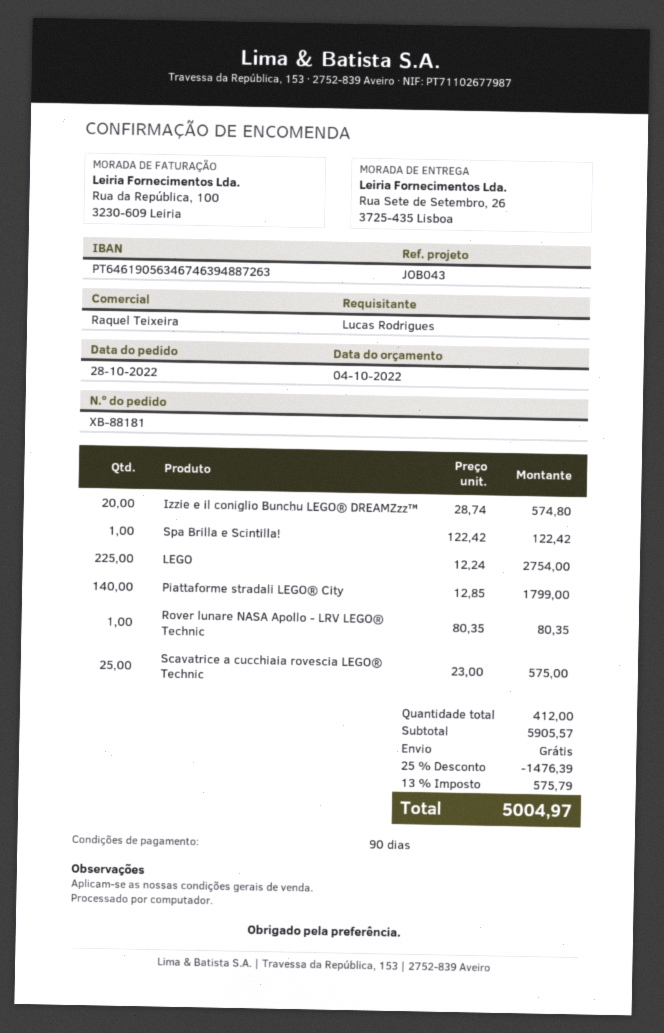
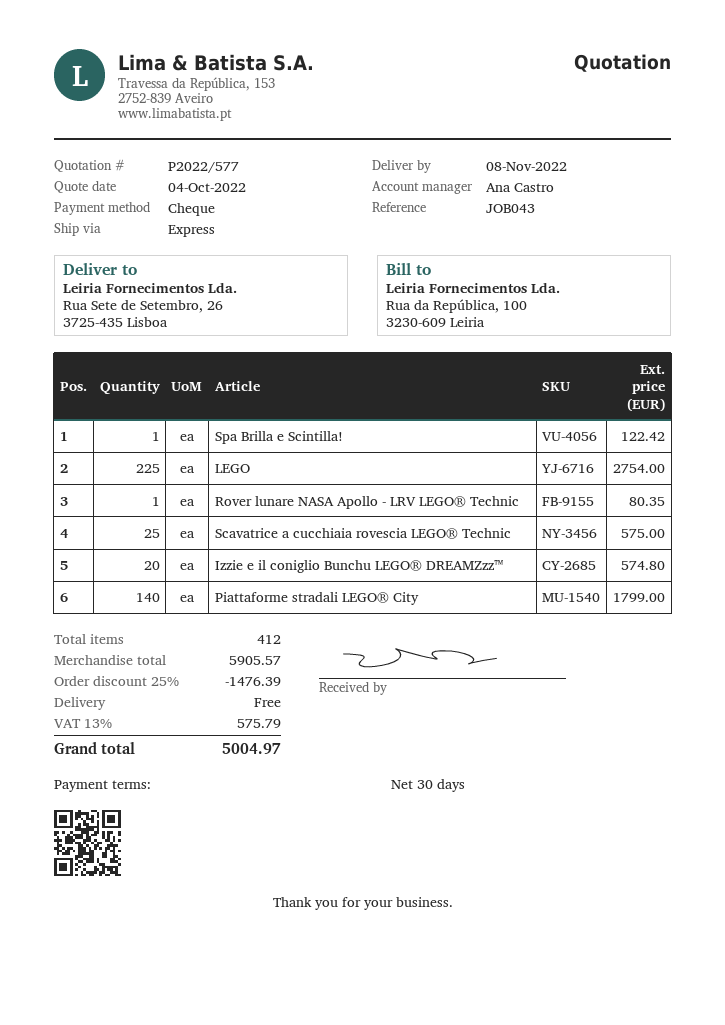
payment terms: 90 days -> 30 days
sales rep: Raquel Teixeira -> Ana Castro

